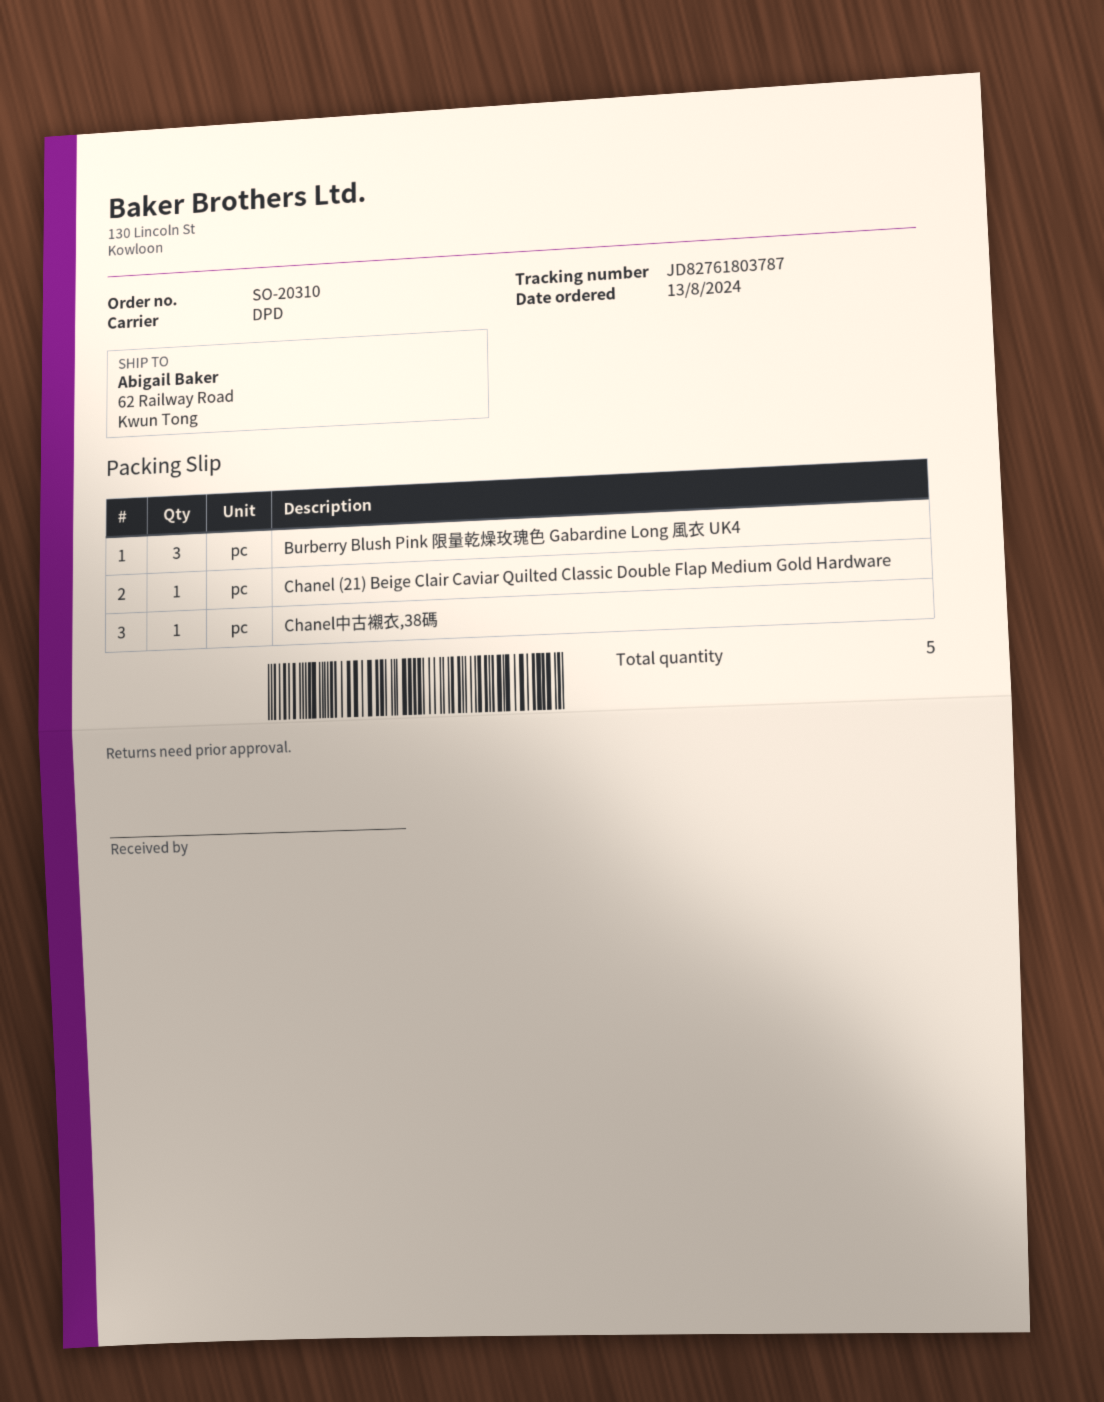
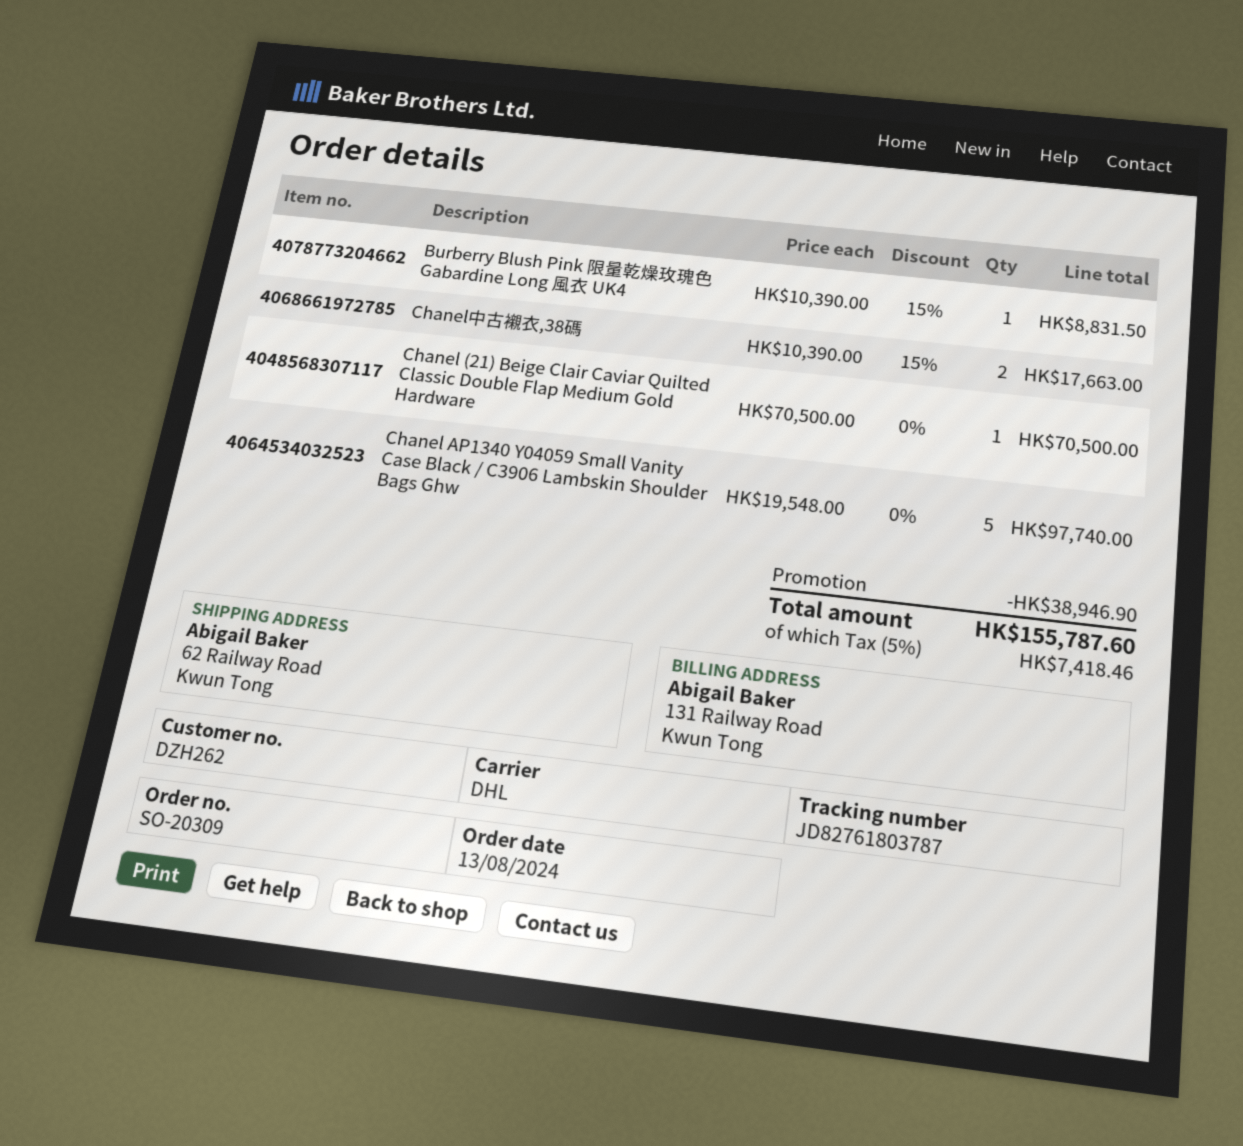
order number: SO-20310 -> SO-20309
shipping method: DPD -> DHL
Burberry Blush Pink 限量乾燥玫瑰色 Gabardine Long 風衣 UK4: 3 -> 1
Chanel中古襯衣,38碼: 1 -> 2
Chanel AP1340 Y04059 Small Vanity Case Black / C3906 Lambskin Shoulder Bags Ghw: none -> 5

